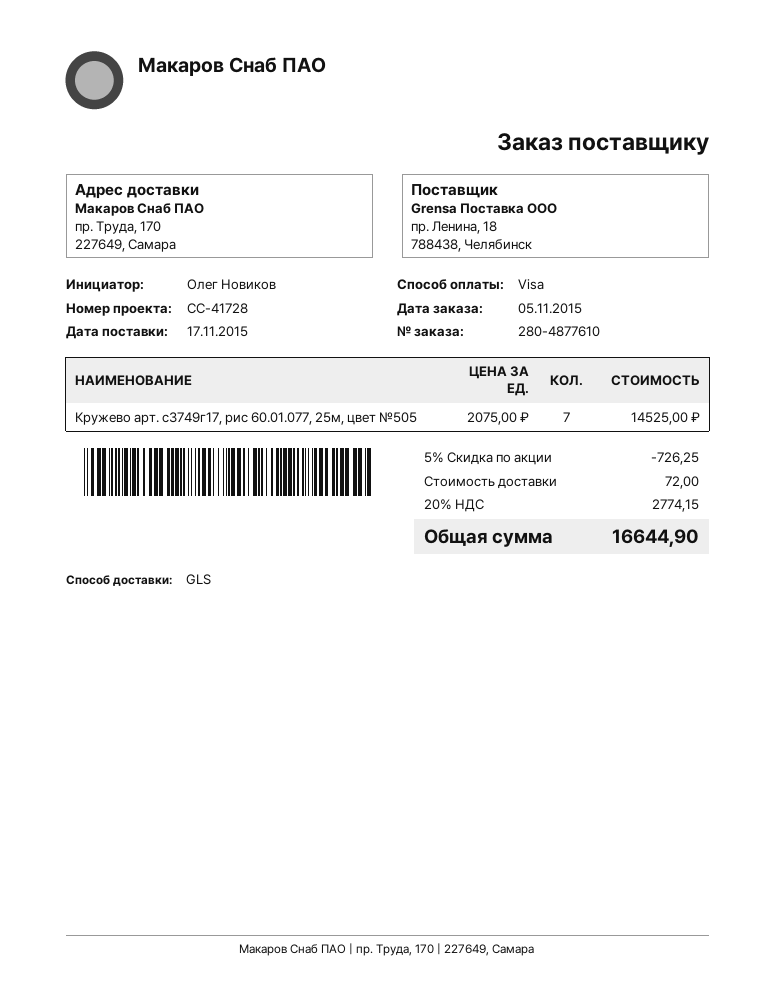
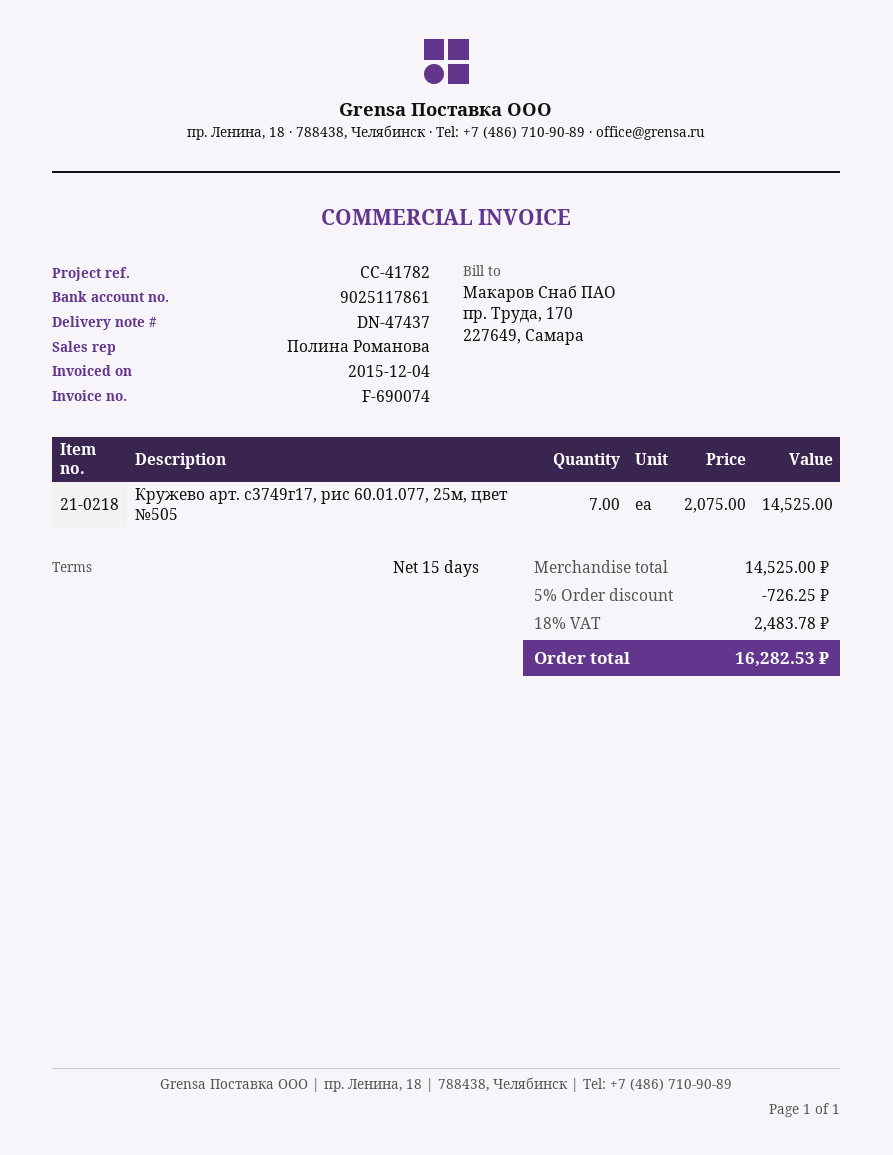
reference: CC-41728 -> CC-41782
shipping: 72.00 -> none
tax: 20% = 2774.15 -> 18% = 2483.78
total: 16644.90 -> 16282.53

